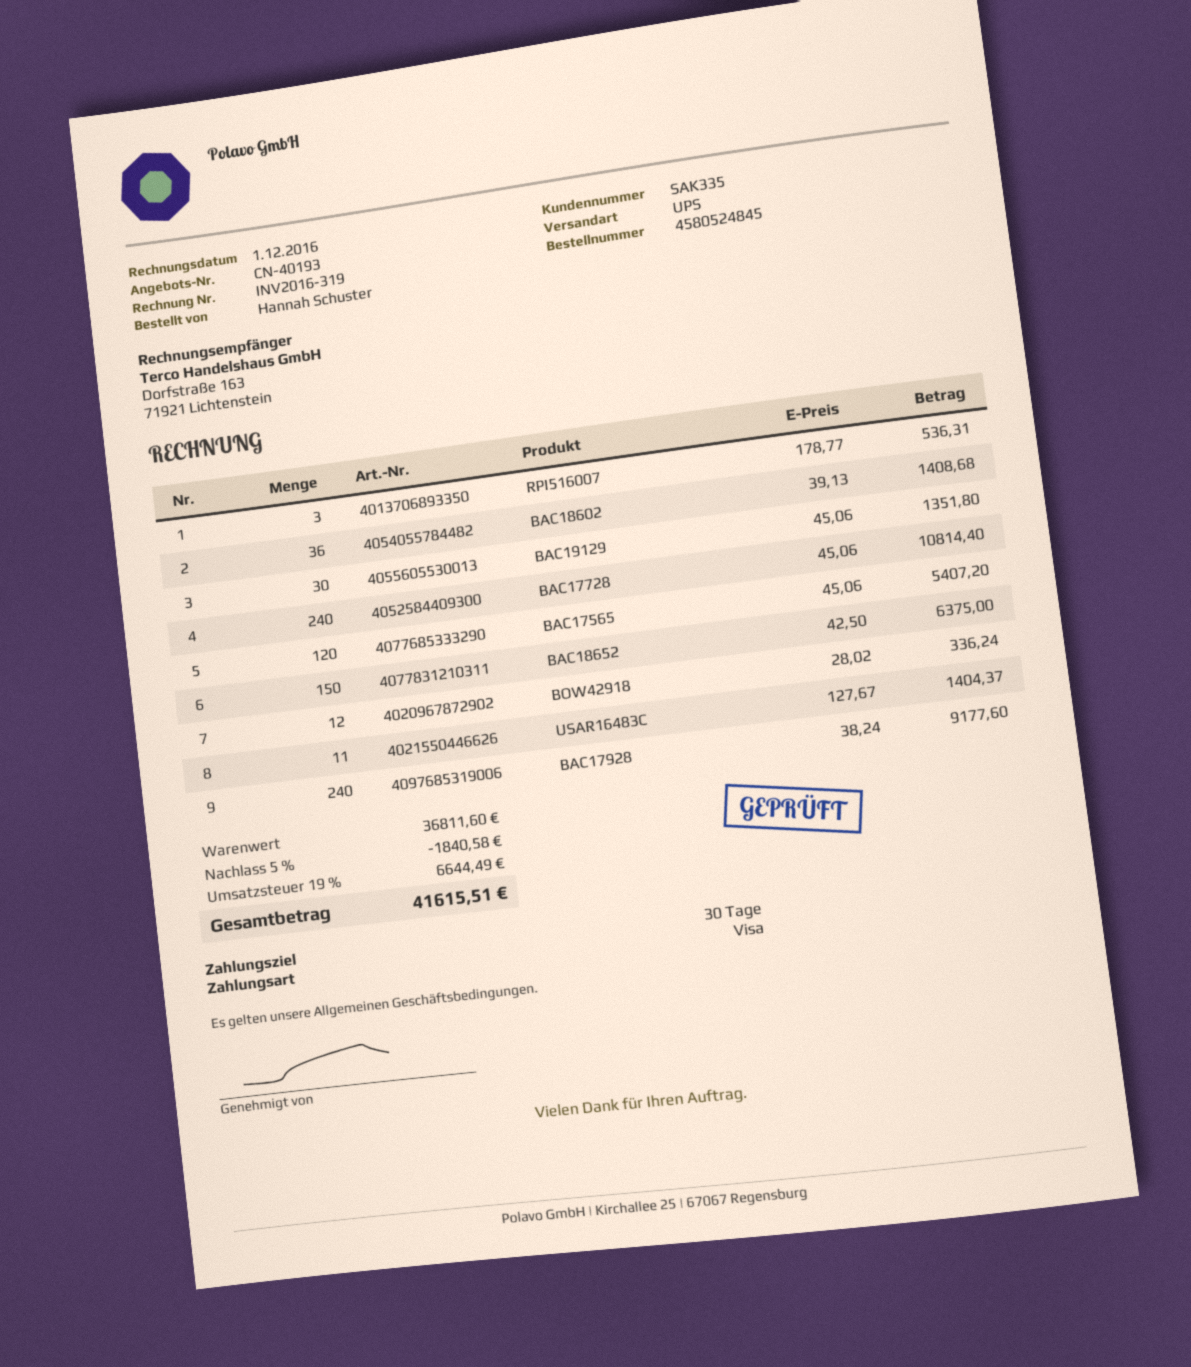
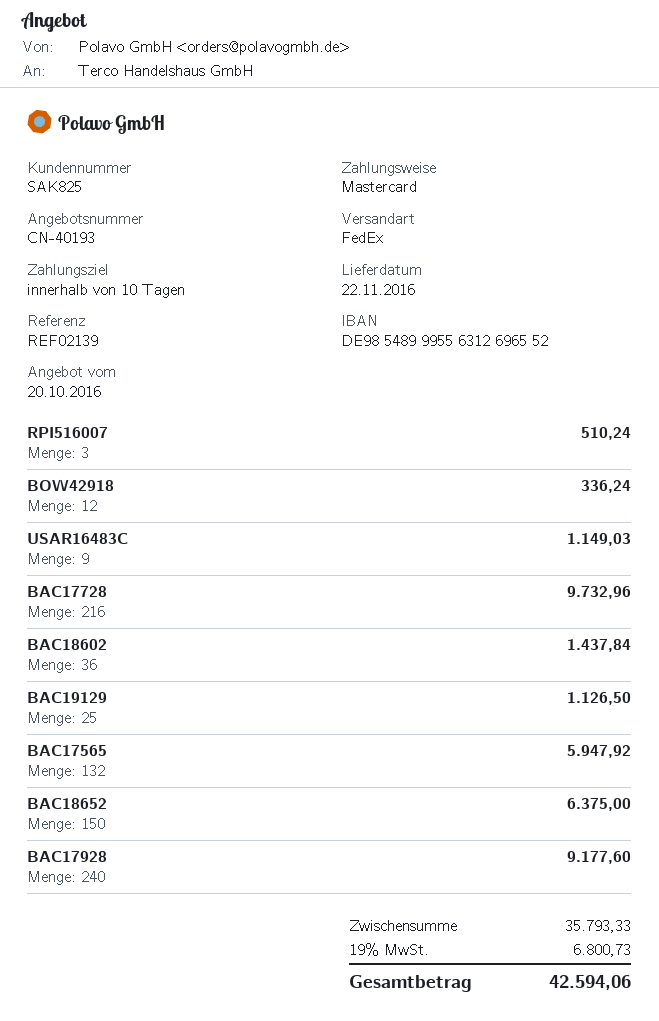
payment terms: 30 days -> 10 days
customer number: SAK335 -> SAK825
payment method: Visa -> Mastercard
shipping method: UPS -> FedEx
RPI516007: 3 for 536.31 -> 3 for 510.24
BAC18602: 36 for 1408.68 -> 36 for 1437.84
BAC19129: 30 for 1351.80 -> 25 for 1126.50
BAC17728: 240 for 10814.40 -> 216 for 9732.96
BAC17565: 120 for 5407.20 -> 132 for 5947.92
USAR16483C: 11 for 1404.37 -> 9 for 1149.03
subtotal: 36811.60 -> 35793.33
discount: 5% = 1840.58 -> none
tax: 19% = 6644.49 -> 19% = 6800.73
total: 41615.51 -> 42594.06

